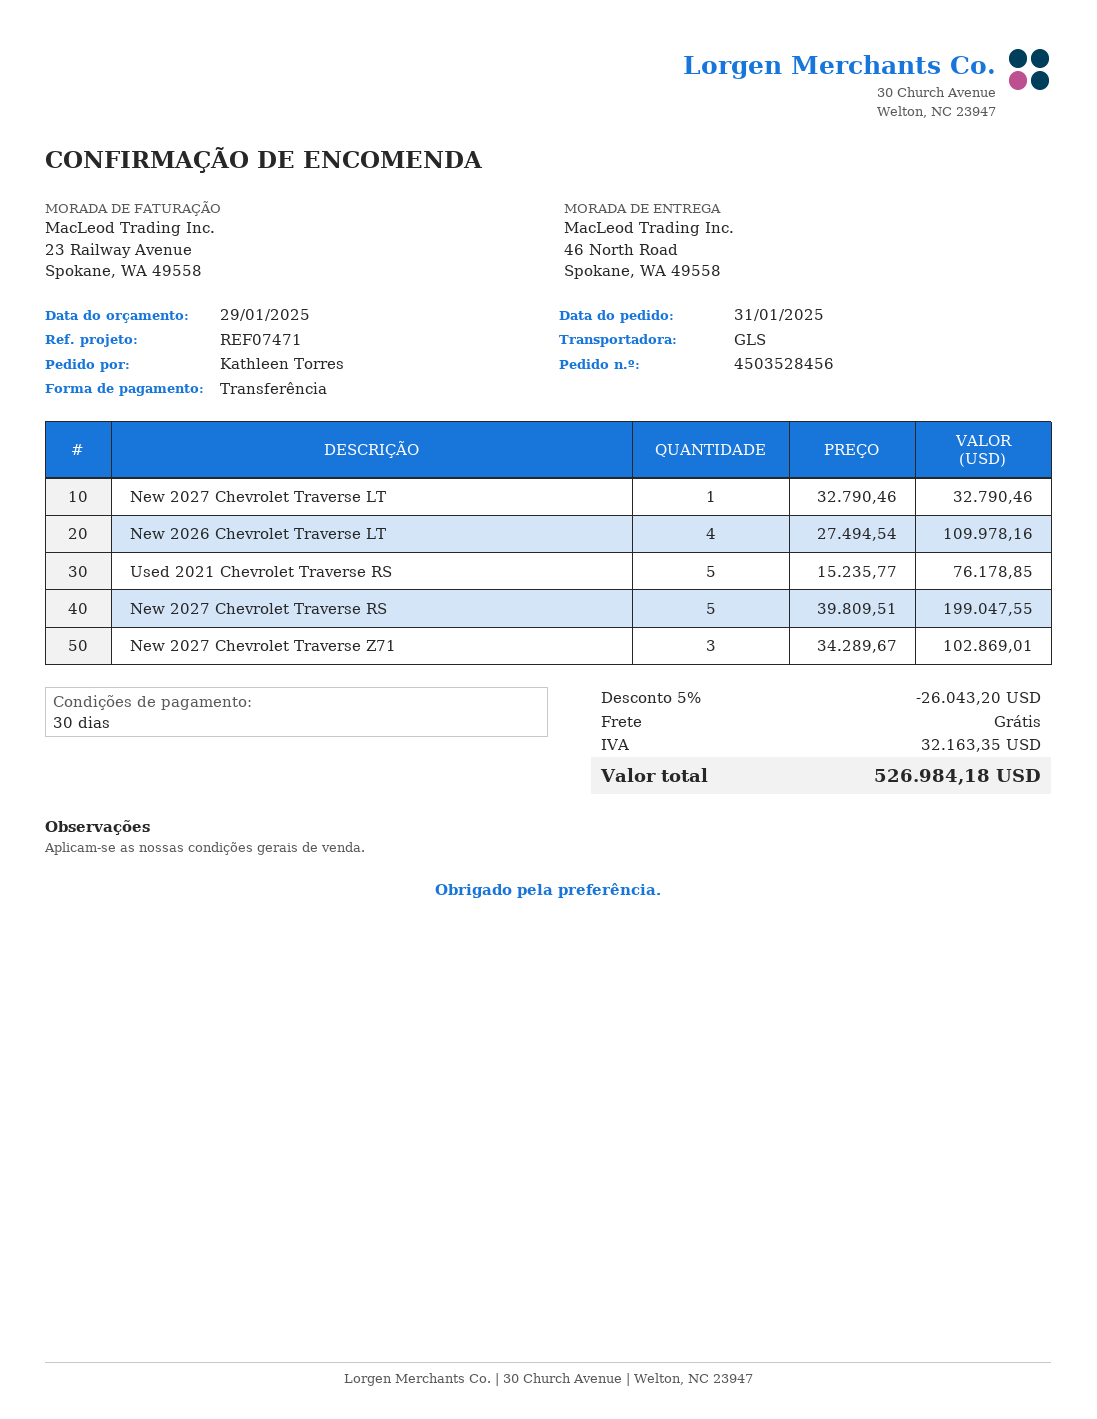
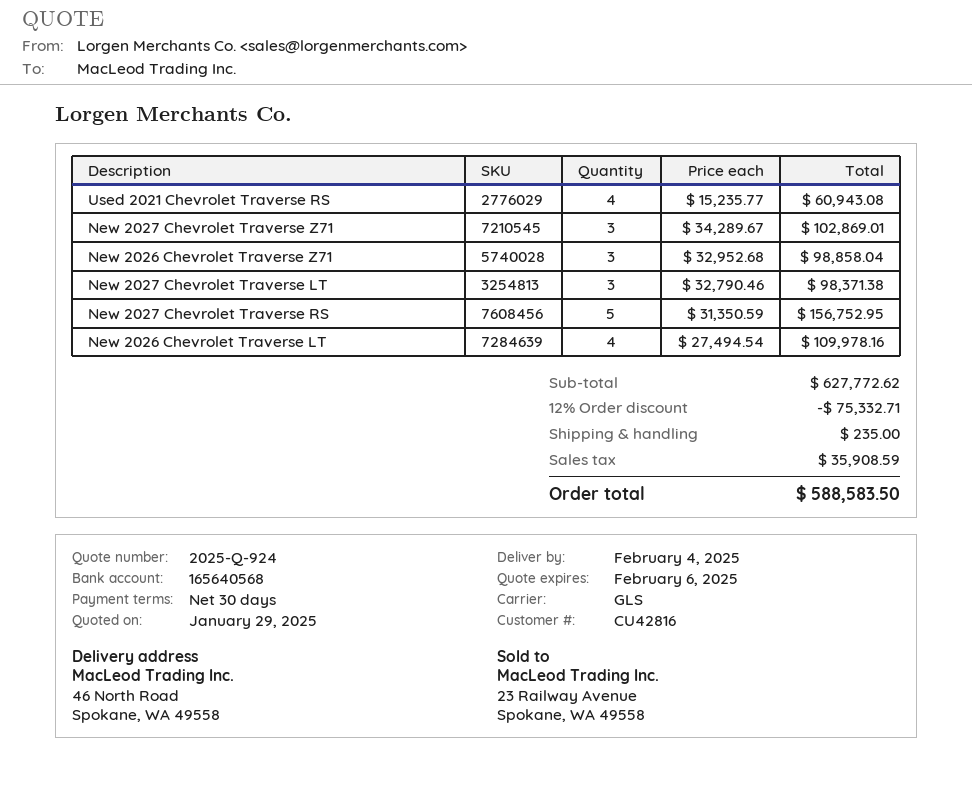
New 2027 Chevrolet Traverse LT: 1 x 32790.46 = 32790.46 -> 3 x 32790.46 = 98371.38
Used 2021 Chevrolet Traverse RS: 5 x 15235.77 = 76178.85 -> 4 x 15235.77 = 60943.08
New 2027 Chevrolet Traverse RS: 5 x 39809.51 = 199047.55 -> 5 x 31350.59 = 156752.95
New 2026 Chevrolet Traverse Z71: none -> 3 x 32952.68 = 98858.04
discount: 5% = 26043.20 -> 12% = 75332.71
shipping: 0.00 -> 235.00
tax: 32163.35 -> 35908.59
total: 526984.18 -> 588583.50

